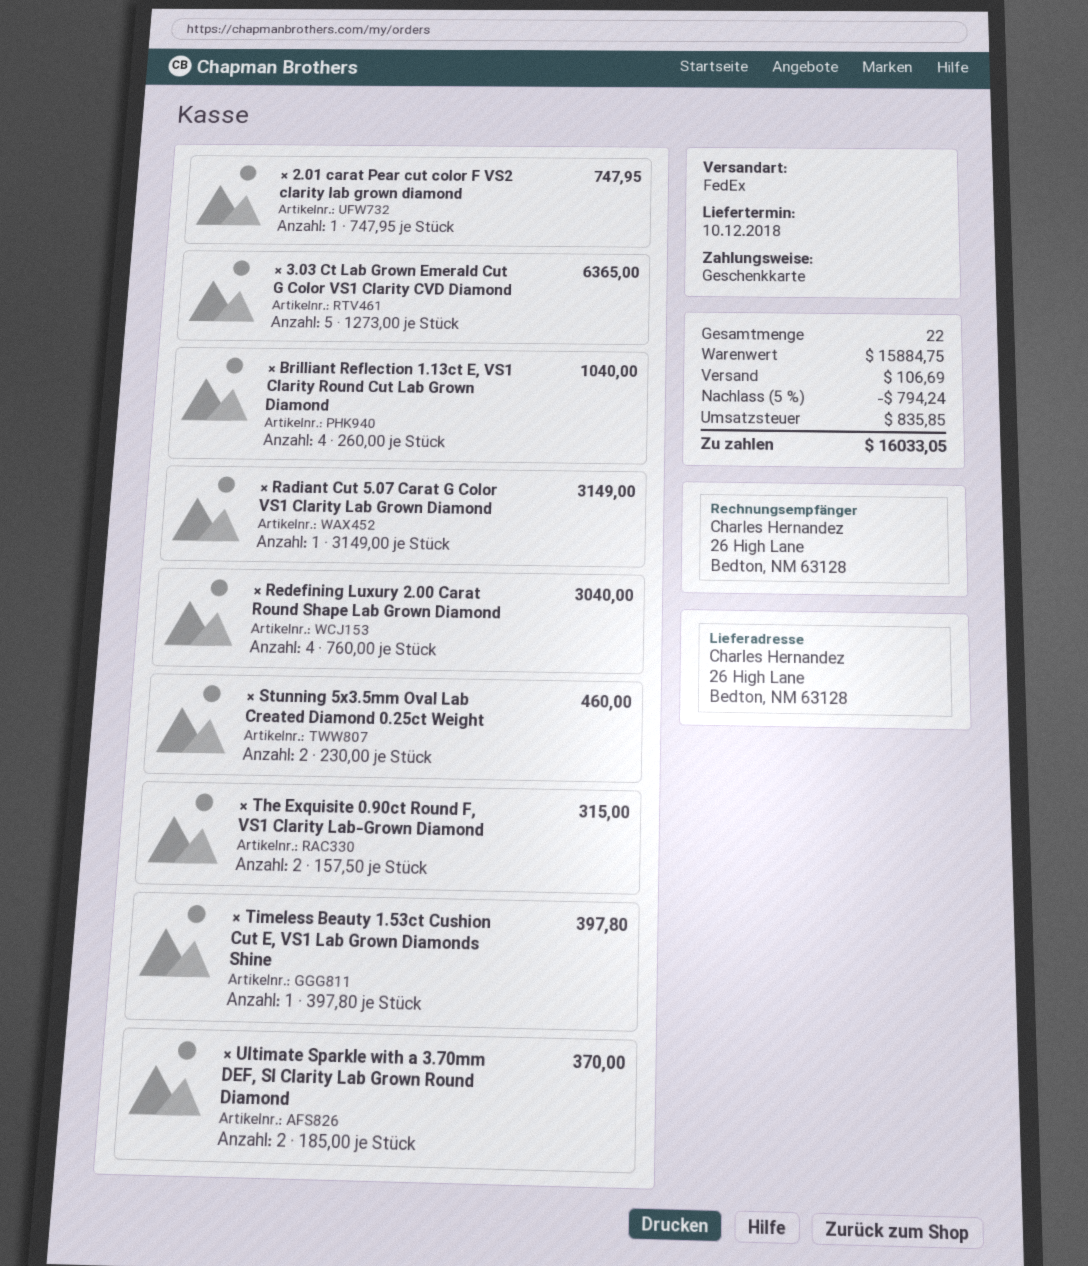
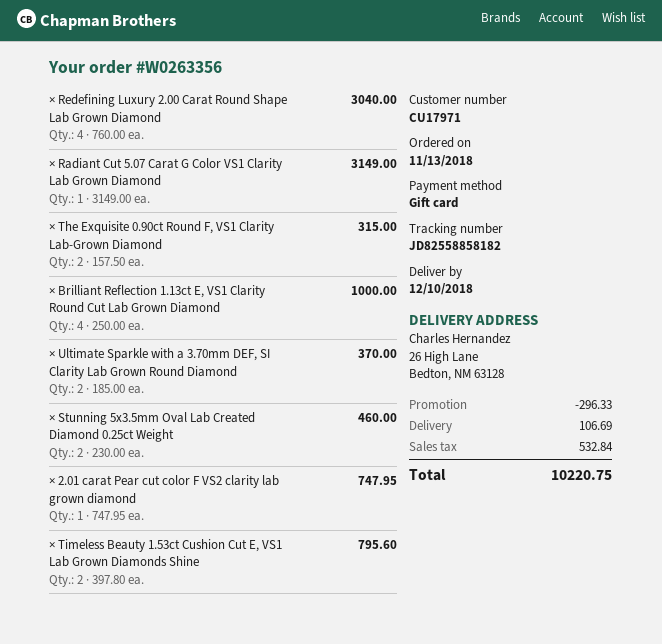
× 3.03 Ct Lab Grown Emerald Cut G Color VS1 Clarity CVD Diamond: 5 x 1273.00 = 6365.00 -> none
× Brilliant Reflection 1.13ct E, VS1 Clarity Round Cut Lab Grown Diamond: 4 x 260.00 = 1040.00 -> 4 x 250.00 = 1000.00
× Timeless Beauty 1.53ct Cushion Cut E, VS1 Lab Grown Diamonds Shine: 1 x 397.80 = 397.80 -> 2 x 397.80 = 795.60
discount: 794.24 -> 296.33
tax: 835.85 -> 532.84
total: 16033.05 -> 10220.75

